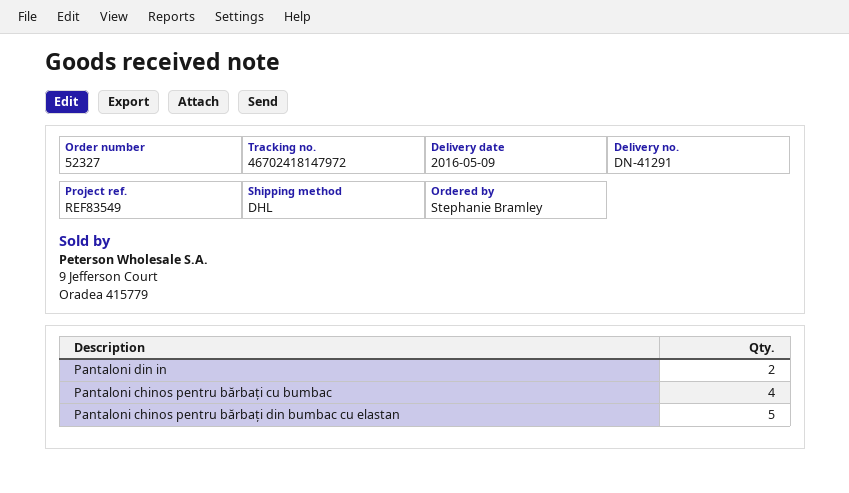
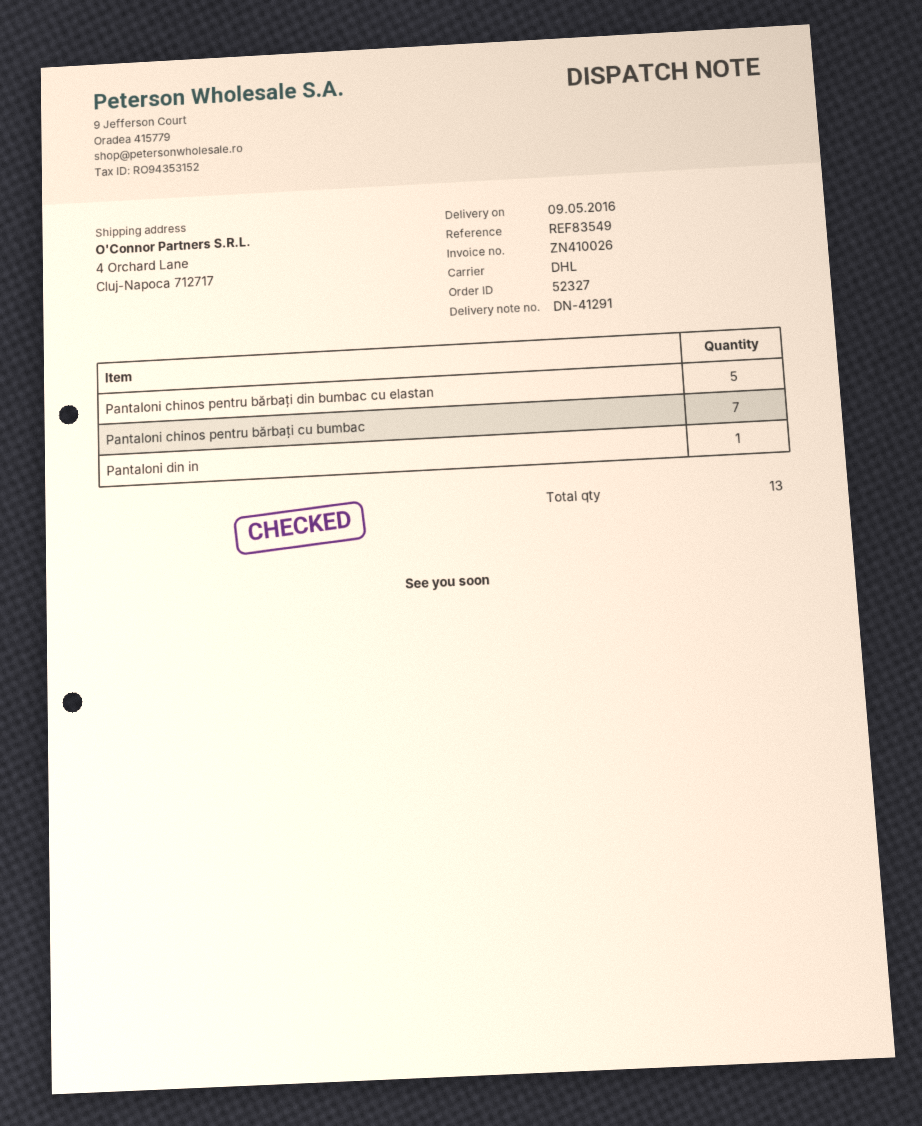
Pantaloni din in: 2 -> 1
Pantaloni chinos pentru bărbați cu bumbac: 4 -> 7

